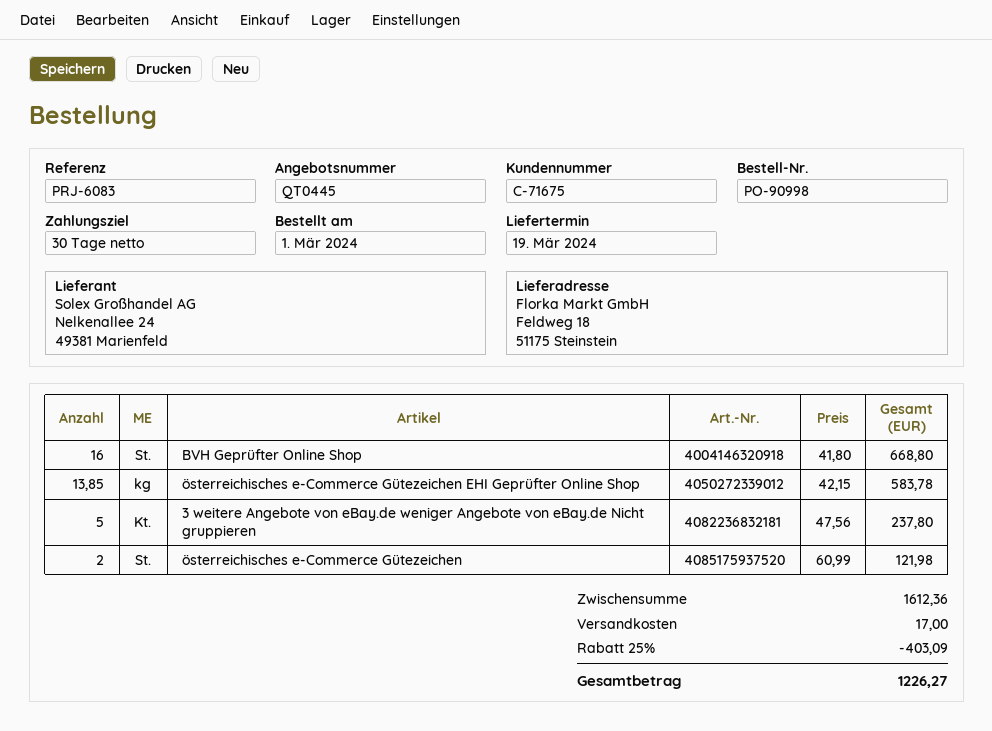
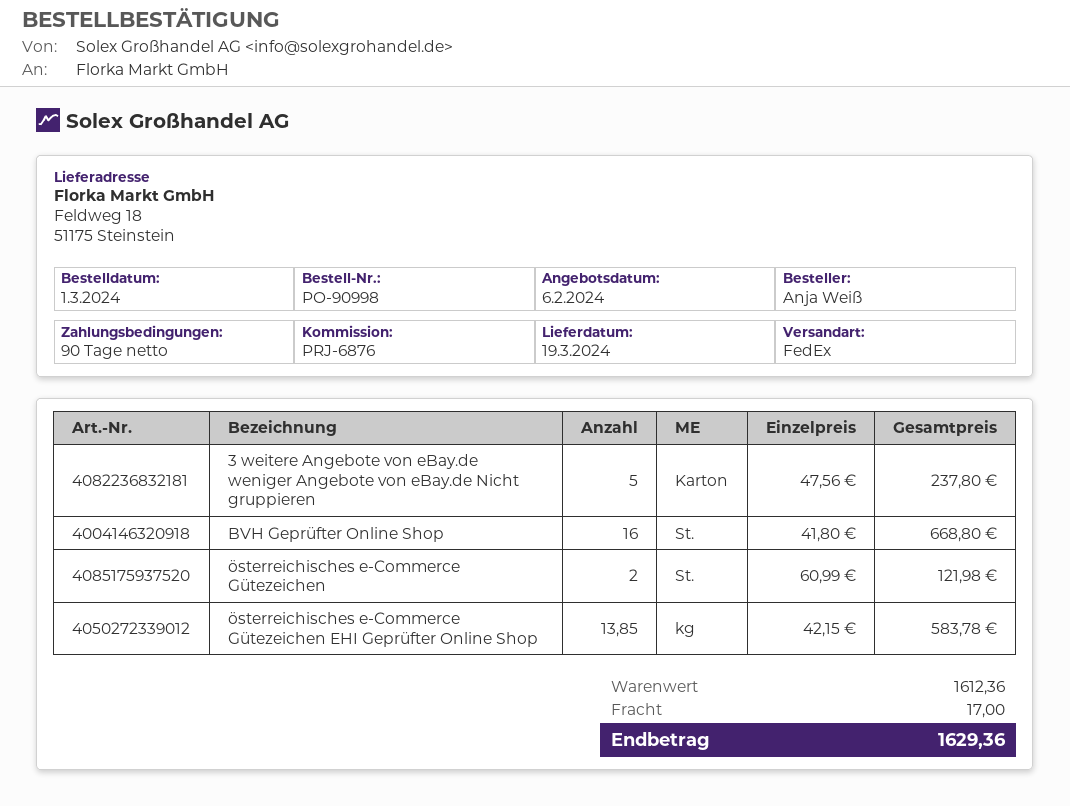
payment terms: 30 days -> 90 days
reference: PRJ-6083 -> PRJ-6876
discount: 25% = 403.09 -> none
total: 1226.27 -> 1629.36

